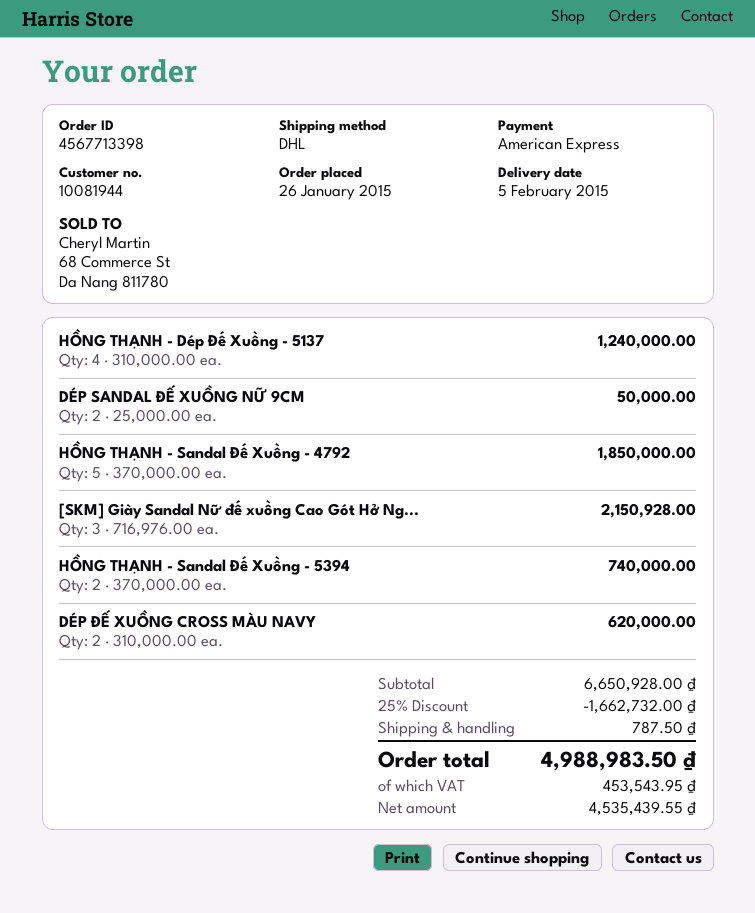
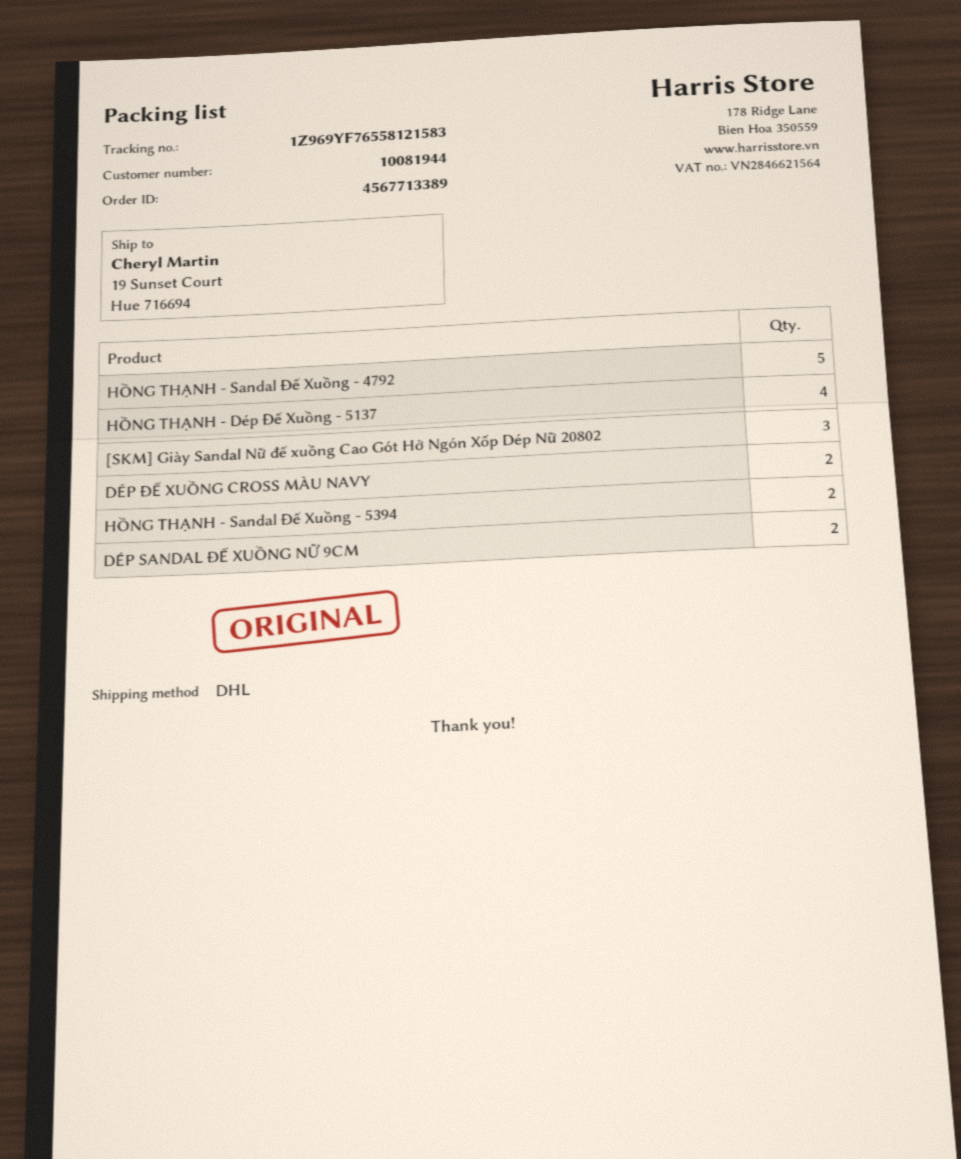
order number: 4567713398 -> 4567713389

